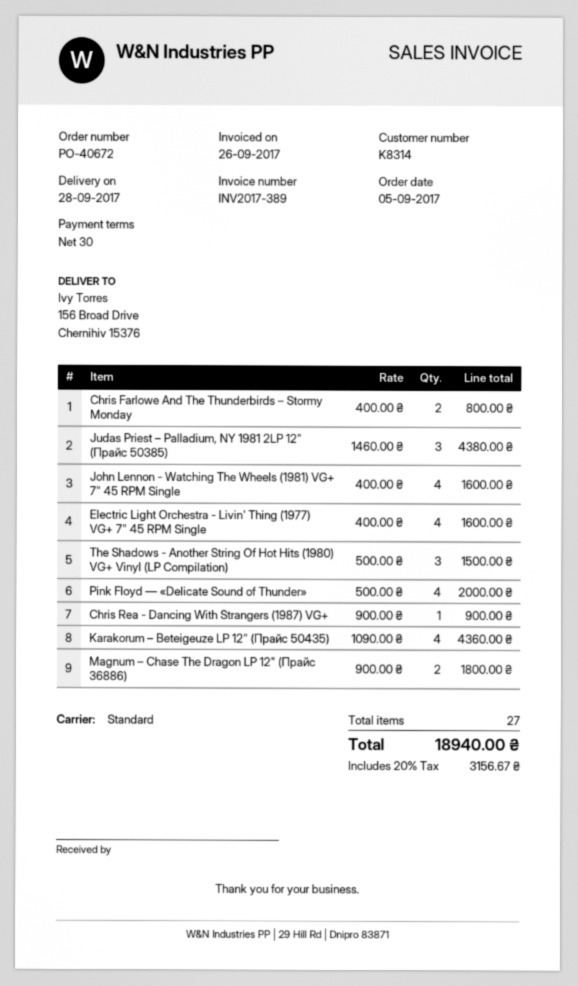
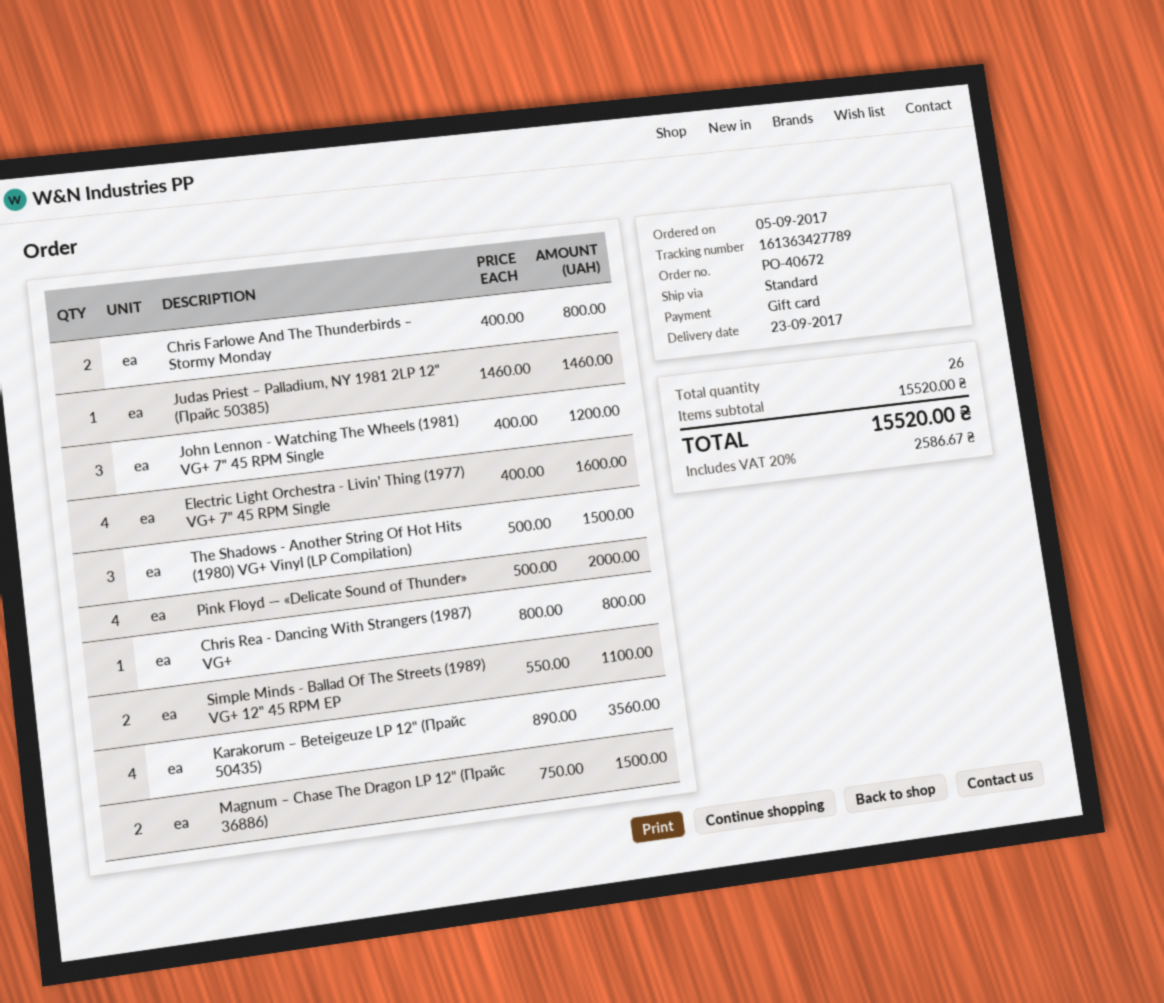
delivery date: 2017-09-28 -> 2017-09-23
Judas Priest – Palladium, NY 1981 2LP 12" (Прайс 50385): 3 x 1460.00 = 4380.00 -> 1 x 1460.00 = 1460.00
John Lennon - Watching The Wheels (1981) VG+ 7" 45 RPM Single: 4 x 400.00 = 1600.00 -> 3 x 400.00 = 1200.00
Chris Rea - Dancing With Strangers (1987) VG+: 1 x 900.00 = 900.00 -> 1 x 800.00 = 800.00
Karakorum – Beteigeuze LP 12" (Прайс 50435): 4 x 1090.00 = 4360.00 -> 4 x 890.00 = 3560.00
Magnum – Chase The Dragon LP 12" (Прайс 36886): 2 x 900.00 = 1800.00 -> 2 x 750.00 = 1500.00
Simple Minds - Ballad Of The Streets (1989) VG+ 12" 45 RPM EP: none -> 2 x 550.00 = 1100.00
total quantity: 27 -> 26
tax: 20% = 3156.67 -> 20% = 2586.67
total: 18940.00 -> 15520.00

